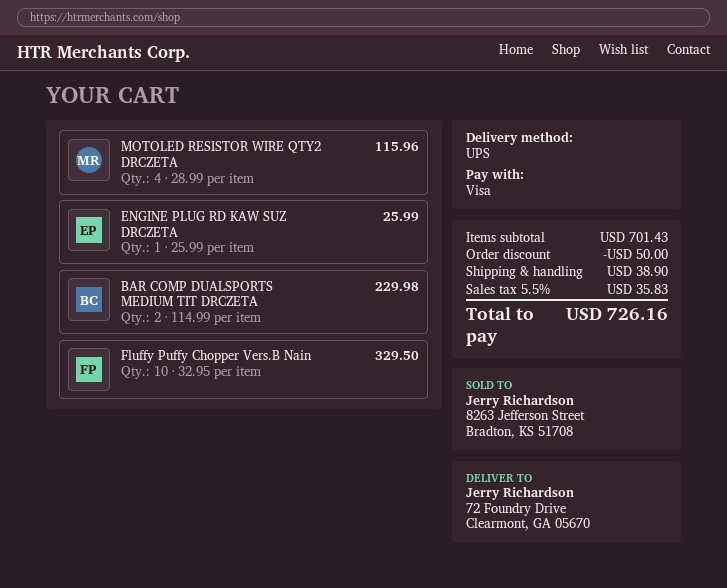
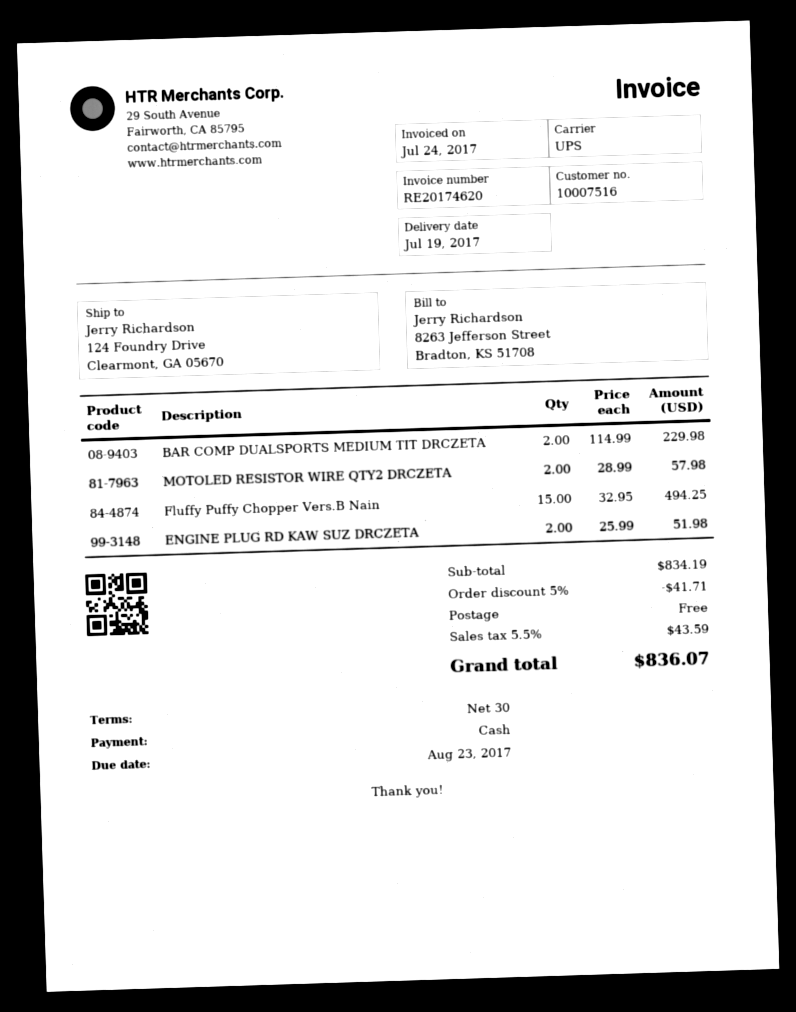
payment method: Visa -> cash
ship to: 72 Foundry Drive, Clearmont, GA 05670 -> 124 Foundry Drive, Clearmont, GA 05670
MOTOLED RESISTOR WIRE QTY2 DRCZETA: 4 x 28.99 = 115.96 -> 2 x 28.99 = 57.98
ENGINE PLUG RD KAW SUZ DRCZETA: 1 x 25.99 = 25.99 -> 2 x 25.99 = 51.98
Fluffy Puffy Chopper Vers.B Nain: 10 x 32.95 = 329.50 -> 15 x 32.95 = 494.25
subtotal: 701.43 -> 834.19
discount: 50.00 -> 41.71
shipping: 38.90 -> 0.00
tax: 5.5% = 35.83 -> 5.5% = 43.59
total: 726.16 -> 836.07

